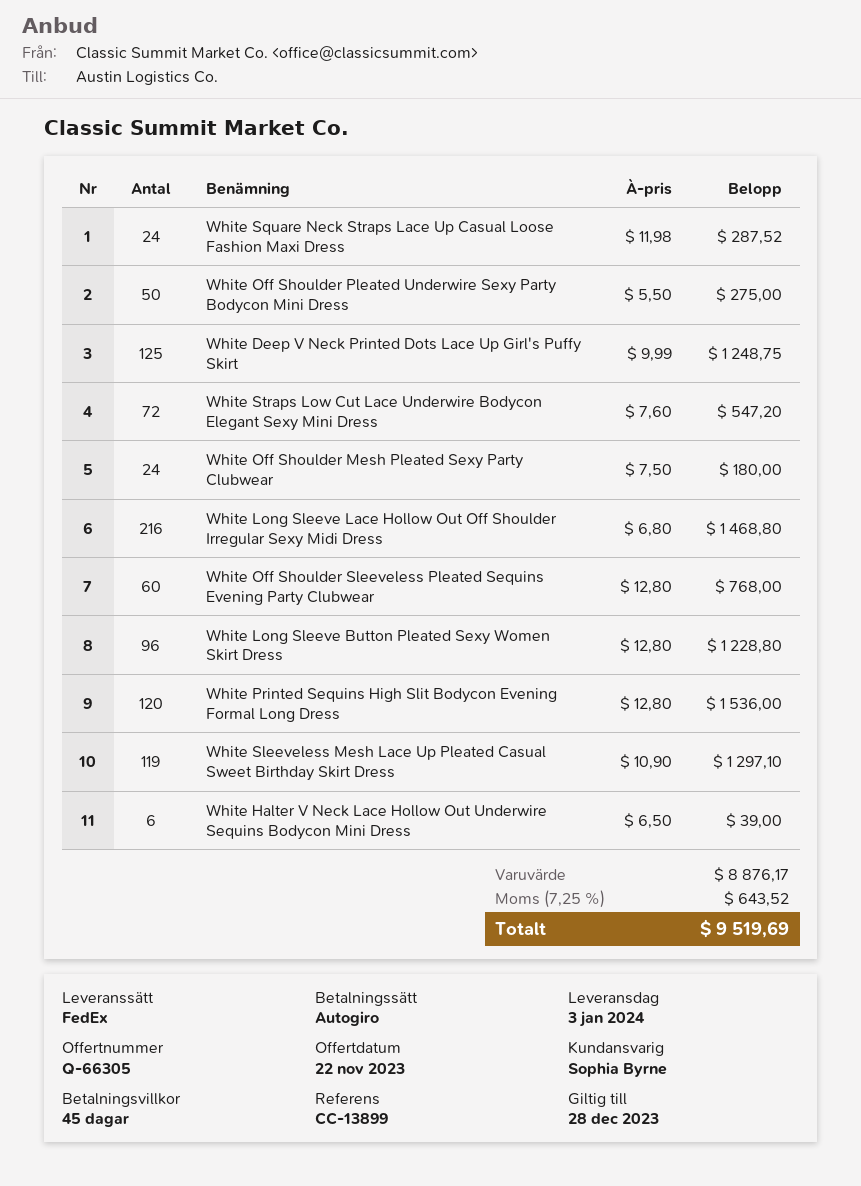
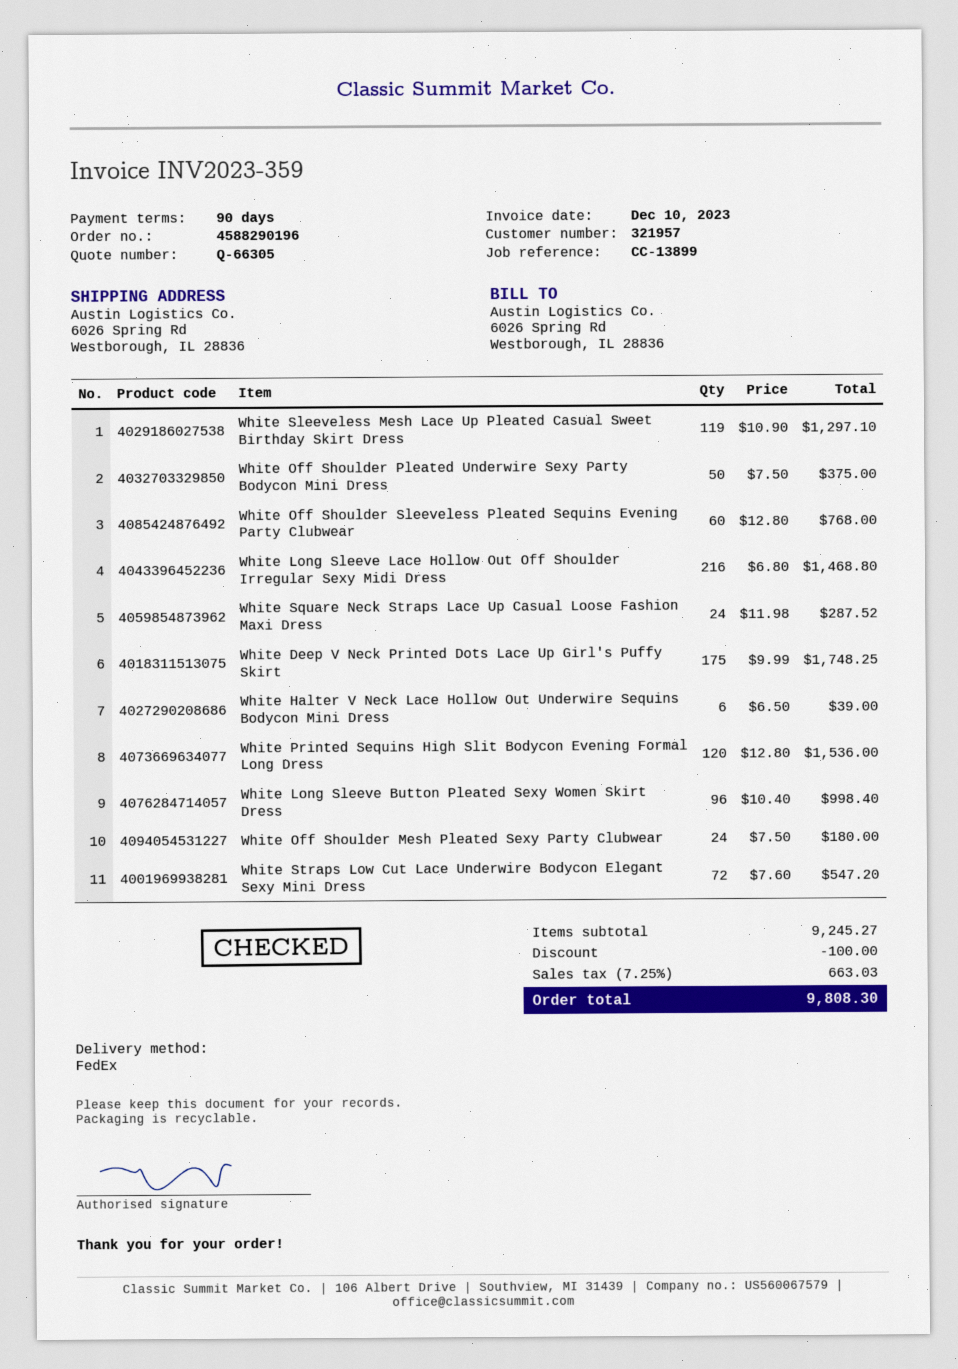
payment terms: 45 days -> 90 days
White Off Shoulder Pleated Underwire Sexy Party Bodycon Mini Dress: 50 x 5.50 = 275.00 -> 50 x 7.50 = 375.00
White Deep V Neck Printed Dots Lace Up Girl's Puffy Skirt: 125 x 9.99 = 1248.75 -> 175 x 9.99 = 1748.25
White Long Sleeve Button Pleated Sexy Women Skirt Dress: 96 x 12.80 = 1228.80 -> 96 x 10.40 = 998.40
subtotal: 8876.17 -> 9245.27
discount: none -> 100.00
tax: 7.25% = 643.52 -> 7.25% = 663.03
total: 9519.69 -> 9808.30

